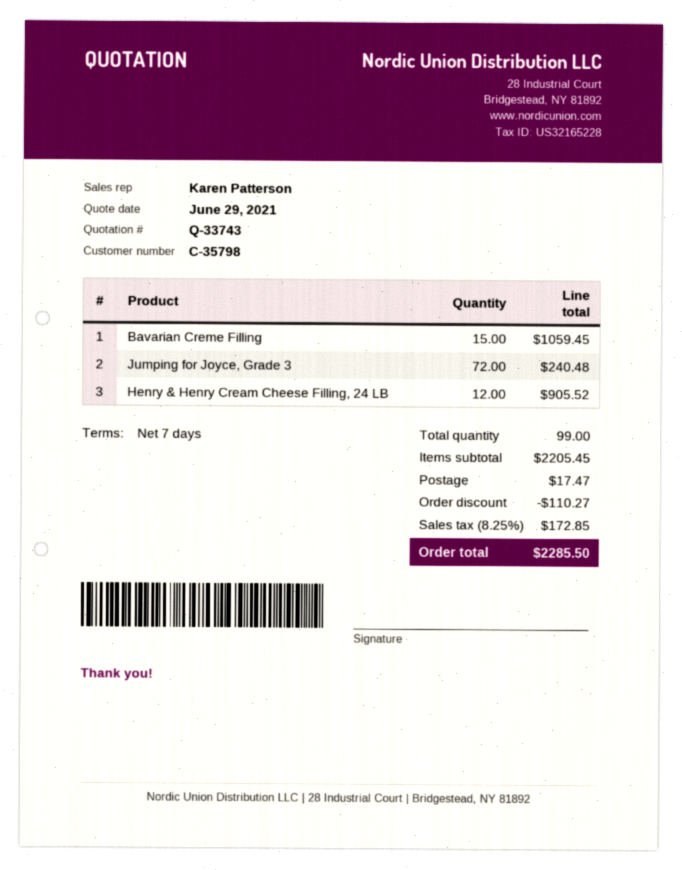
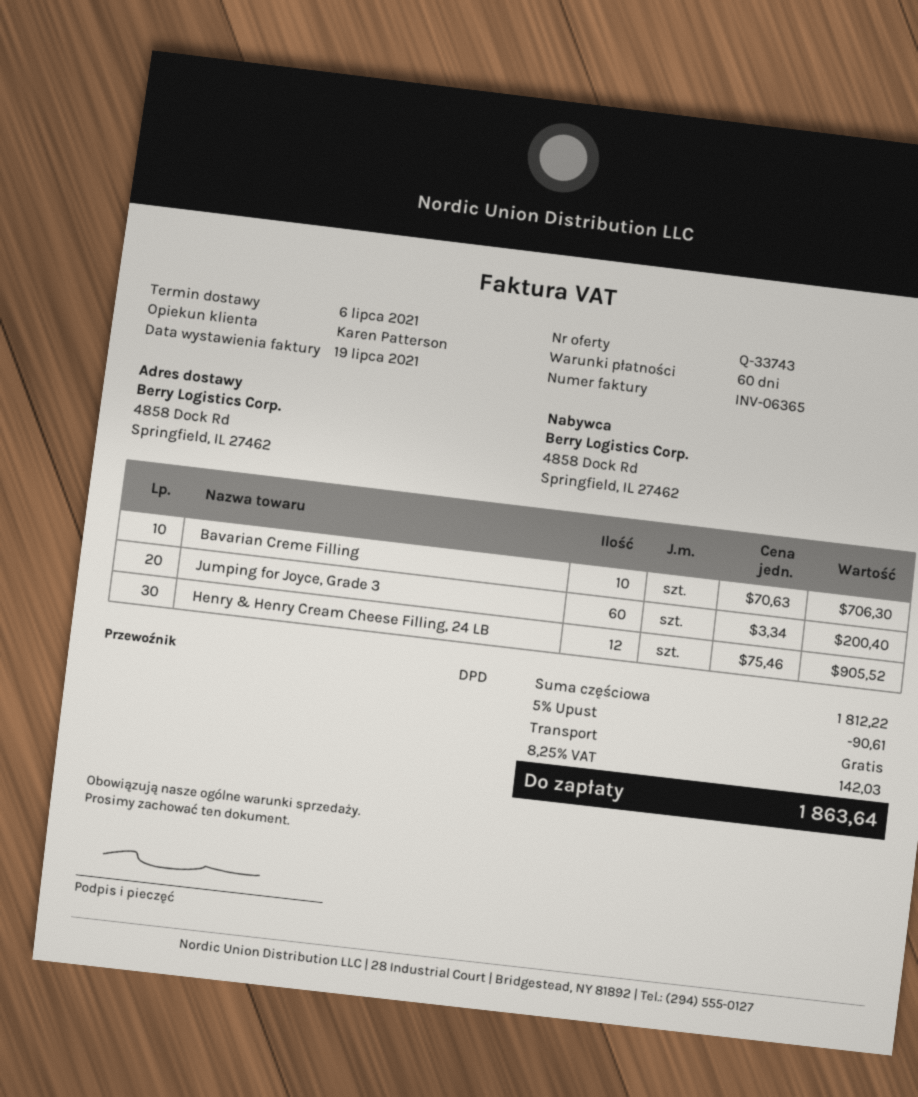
payment terms: 7 days -> 60 days
Bavarian Creme Filling: 15 for 1059.45 -> 10 for 706.30
Jumping for Joyce, Grade 3: 72 for 240.48 -> 60 for 200.40
subtotal: 2205.45 -> 1812.22
discount: 110.27 -> 90.61
shipping: 17.47 -> 0.00
tax: 8.25% = 172.85 -> 8.25% = 142.03
total: 2285.50 -> 1863.64

